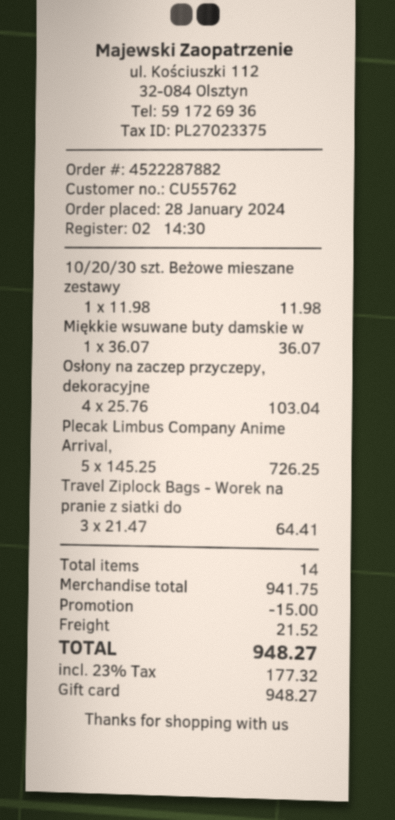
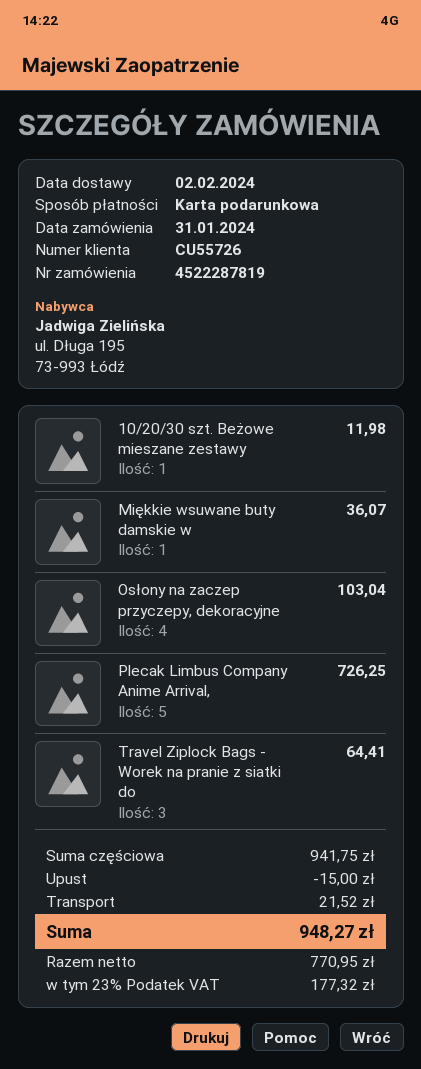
order number: 4522287882 -> 4522287819
order date: 2024-01-28 -> 2024-01-31
customer number: CU55762 -> CU55726

